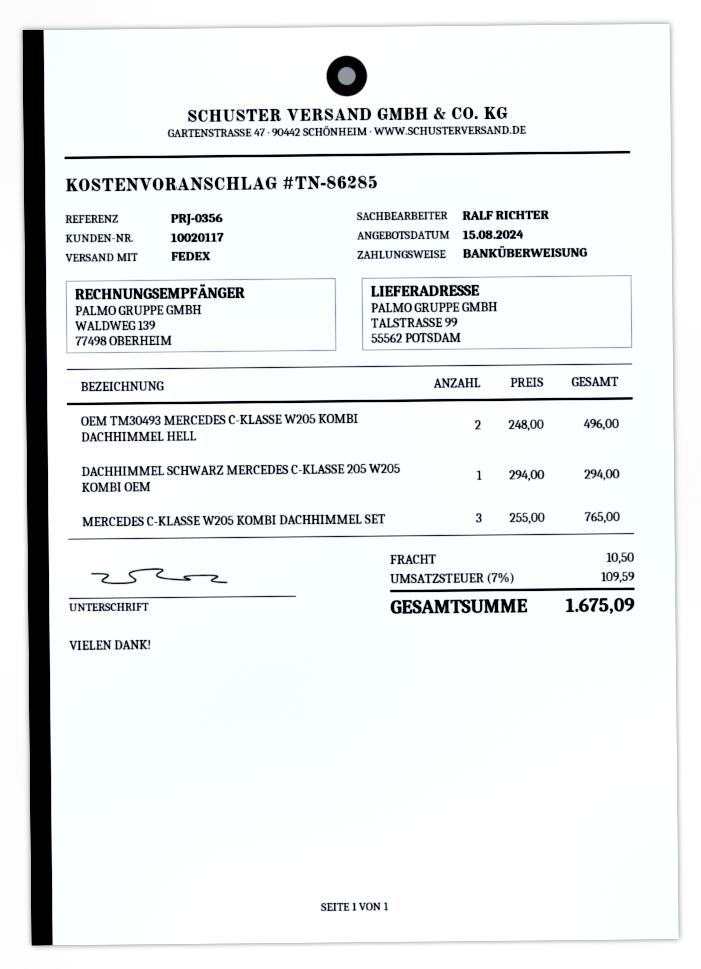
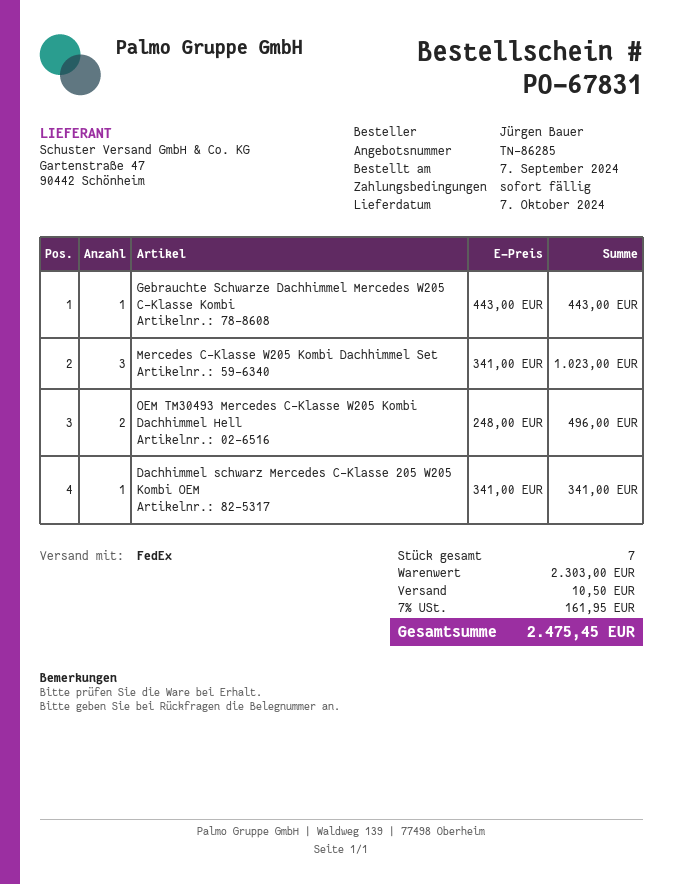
DACHHIMMEL SCHWARZ MERCEDES C-KLASSE 205 W205 KOMBI OEM: 1 x 294.00 = 294.00 -> 1 x 341.00 = 341.00
MERCEDES C-KLASSE W205 KOMBI DACHHIMMEL SET: 3 x 255.00 = 765.00 -> 3 x 341.00 = 1023.00
Gebrauchte Schwarze Dachhimmel Mercedes W205 C-Klasse Kombi: none -> 1 x 443.00 = 443.00
tax: 7% = 109.59 -> 7% = 161.95
total: 1675.09 -> 2475.45

